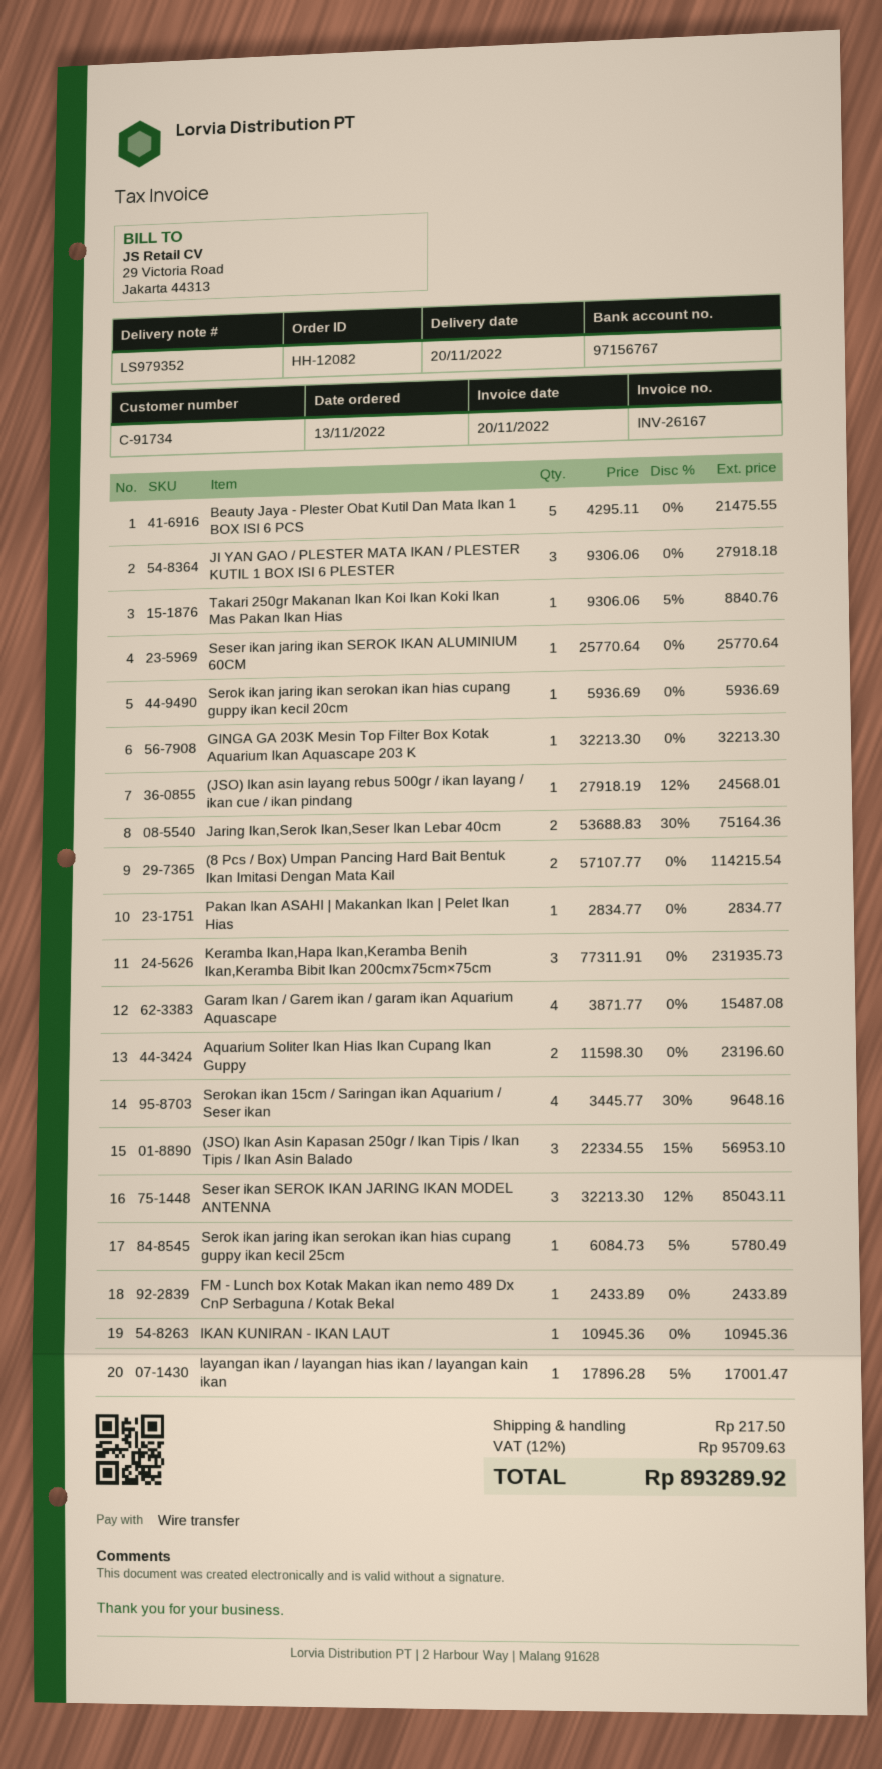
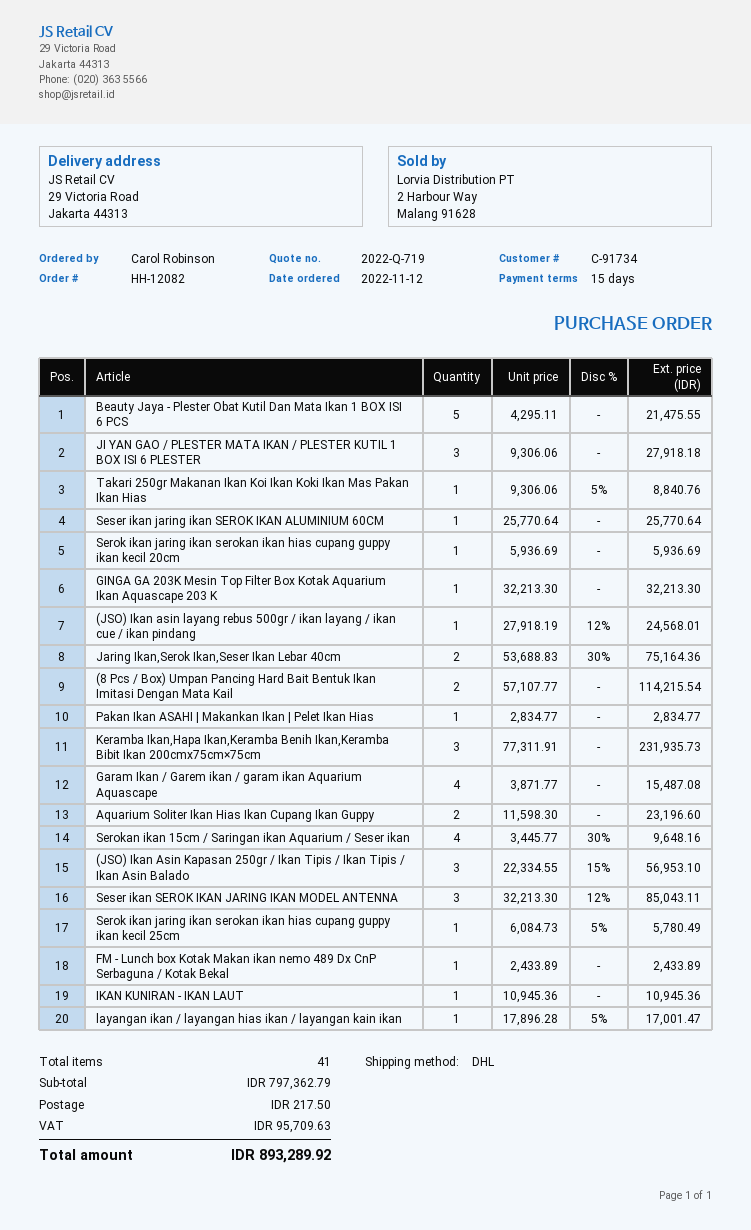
order date: 2022-11-13 -> 2022-11-12

